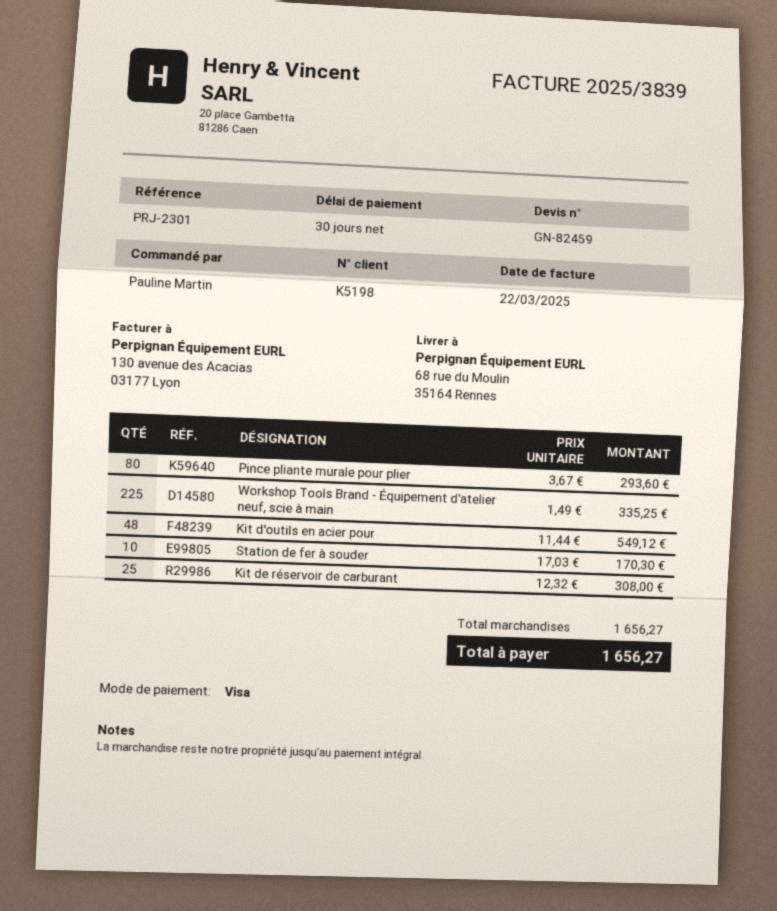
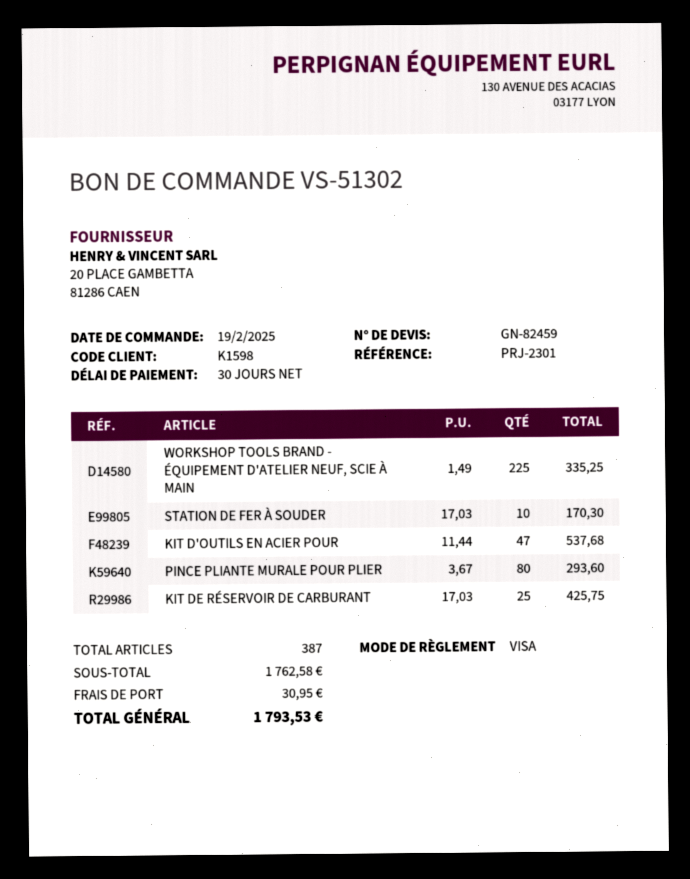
customer number: K5198 -> K1598
Kit d'outils en acier pour: 48 x 11.44 = 549.12 -> 47 x 11.44 = 537.68
Kit de réservoir de carburant: 25 x 12.32 = 308.00 -> 25 x 17.03 = 425.75
subtotal: 1656.27 -> 1762.58
shipping: none -> 30.95
total: 1656.27 -> 1793.53

